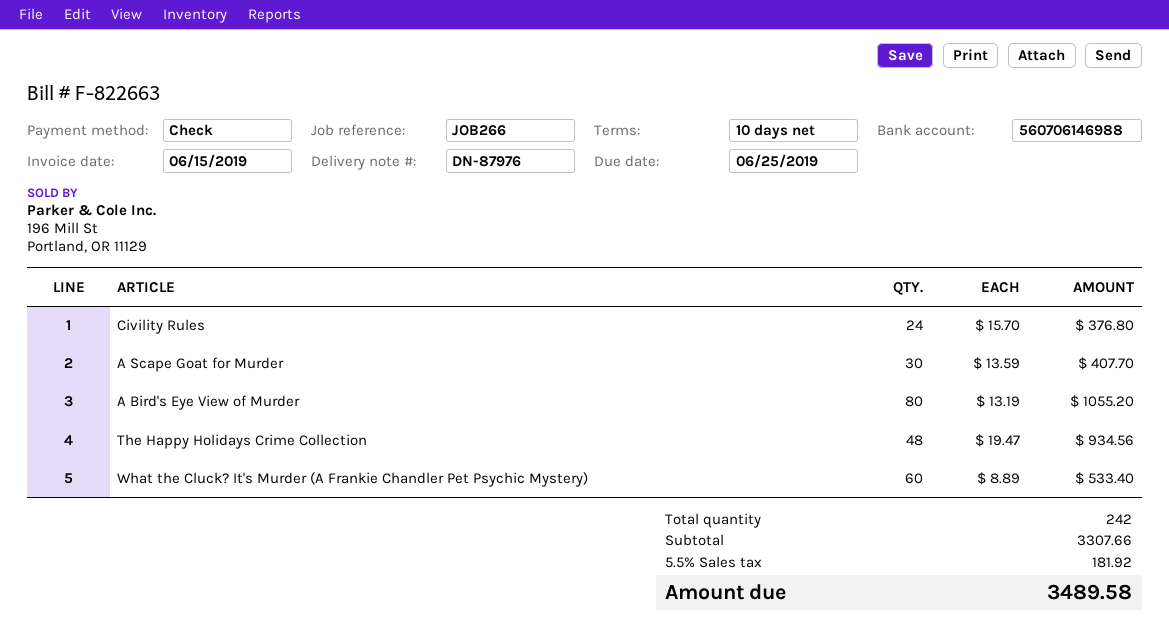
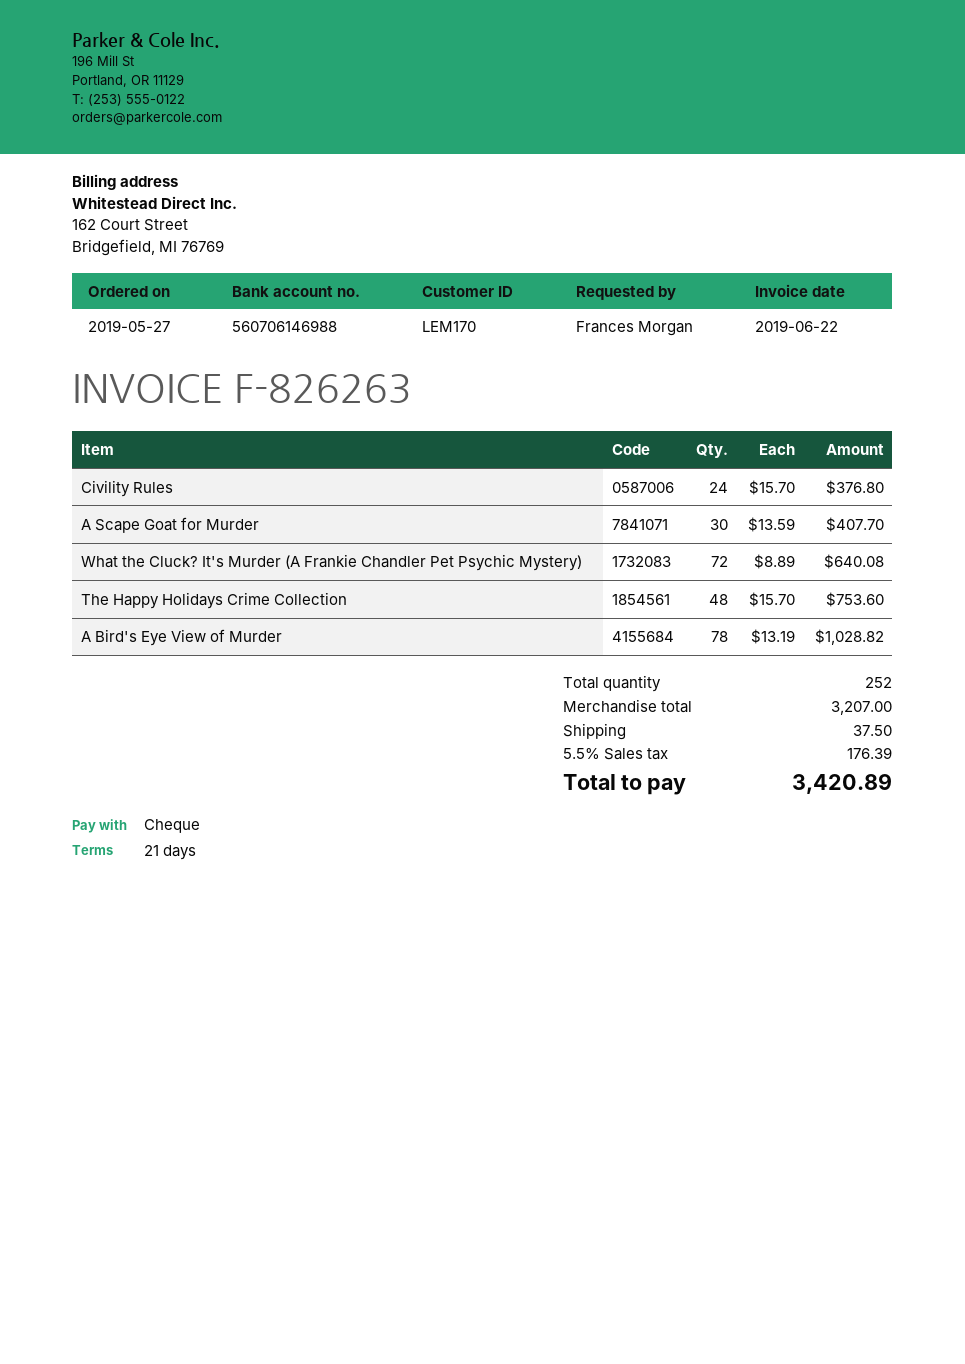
invoice number: F-822663 -> F-826263
invoice date: 2019-06-15 -> 2019-06-22
payment terms: 10 days -> 21 days
A Bird's Eye View of Murder: 80 x 13.19 = 1055.20 -> 78 x 13.19 = 1028.82
The Happy Holidays Crime Collection: 48 x 19.47 = 934.56 -> 48 x 15.70 = 753.60
What the Cluck? It's Murder (A Frankie Chandler Pet Psychic Mystery): 60 x 8.89 = 533.40 -> 72 x 8.89 = 640.08
total quantity: 242 -> 252
subtotal: 3307.66 -> 3207.00
shipping: none -> 37.50
tax: 5.5% = 181.92 -> 5.5% = 176.39
total: 3489.58 -> 3420.89

